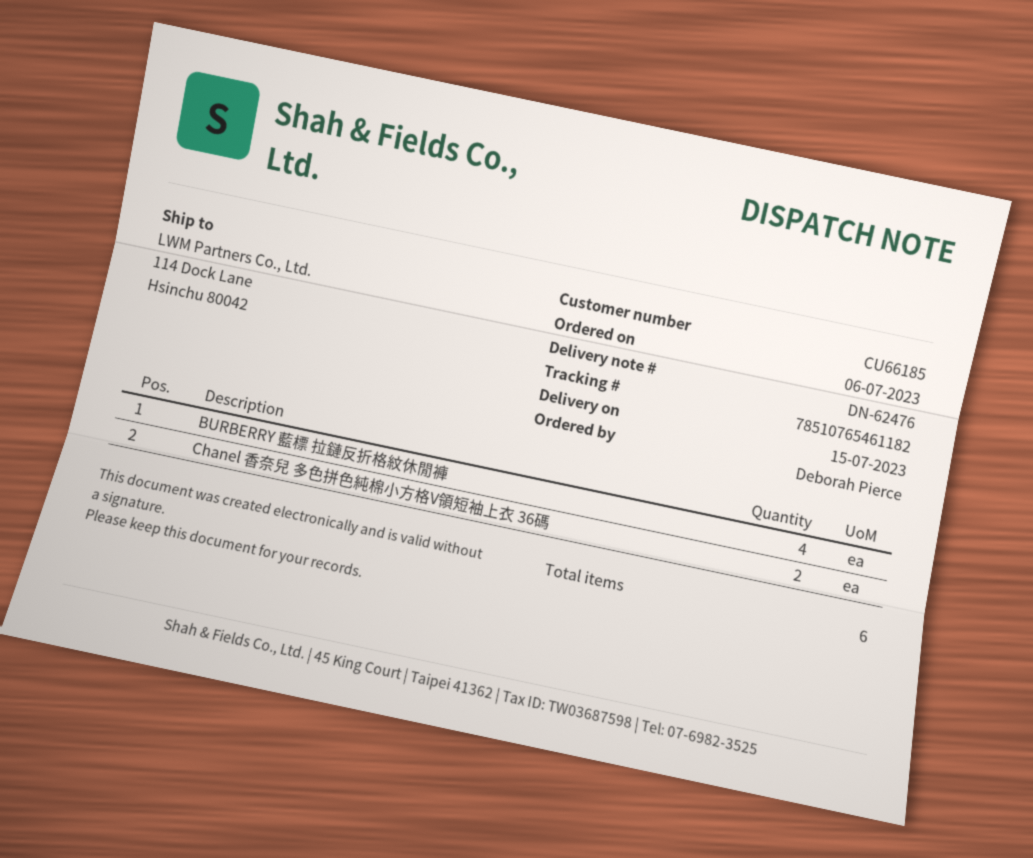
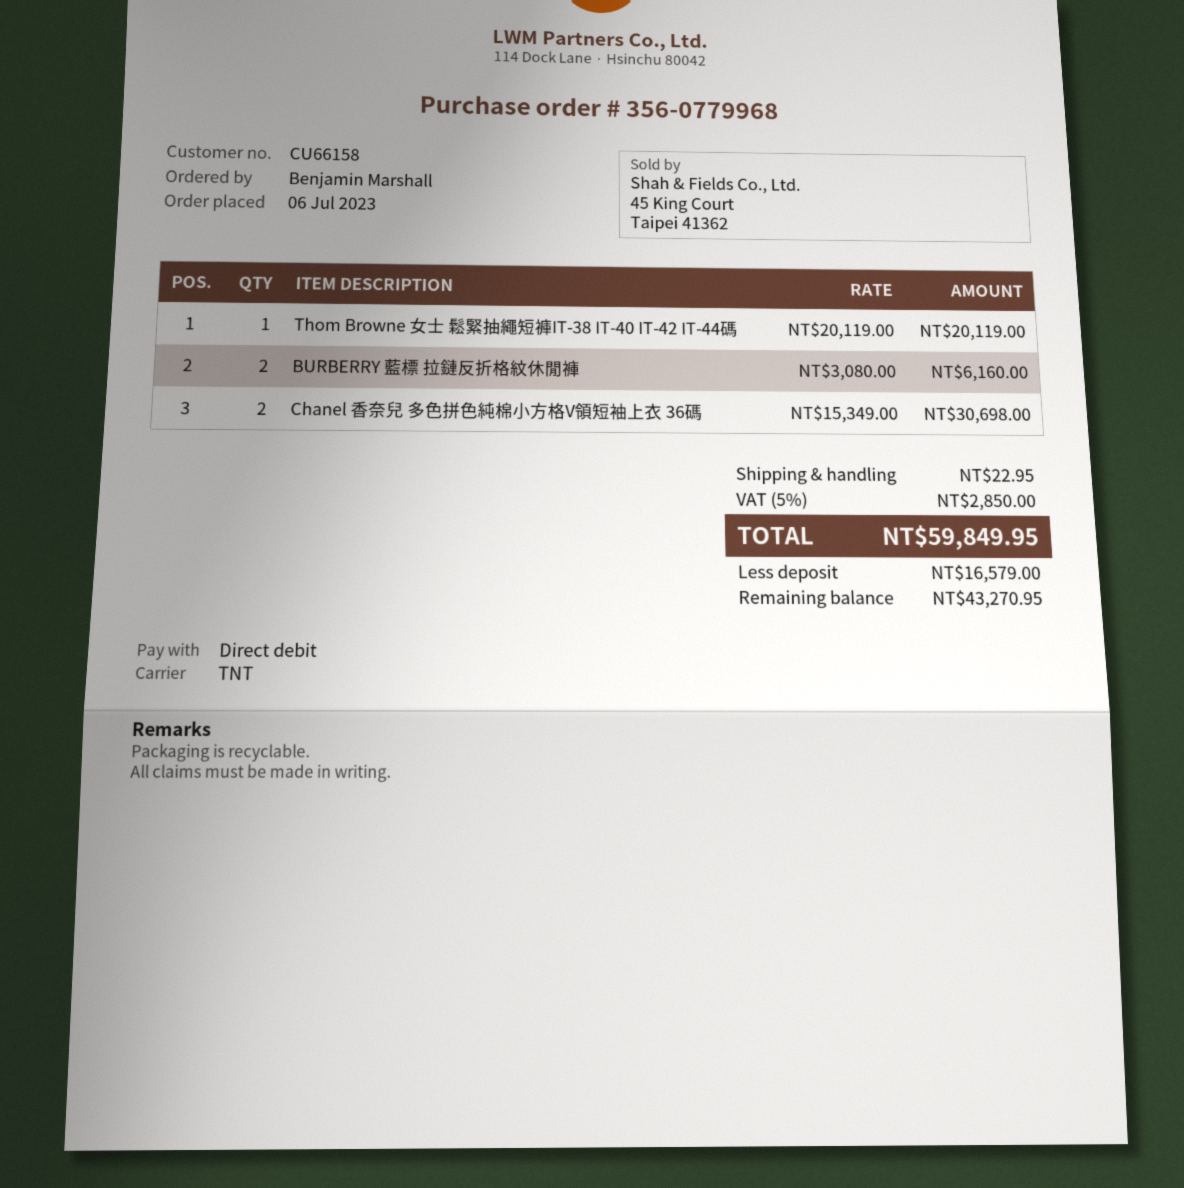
customer number: CU66185 -> CU66158
ordered by: Deborah Pierce -> Benjamin Marshall
BURBERRY 藍標 拉鏈反折格紋休閒褲: 4 -> 2
Thom Browne 女士 鬆緊抽繩短褲IT-38 IT-40 IT-42 IT-44碼: none -> 1

